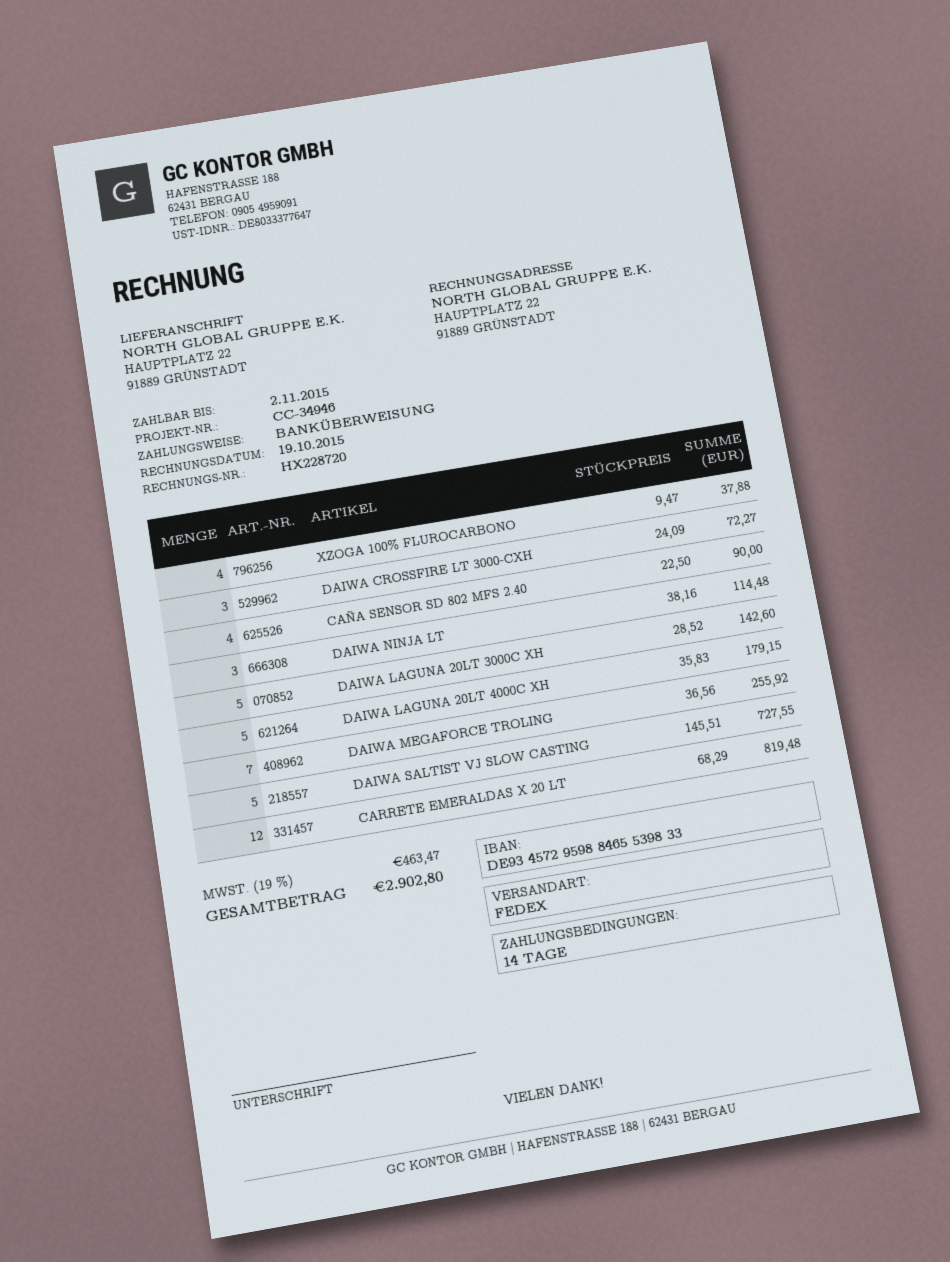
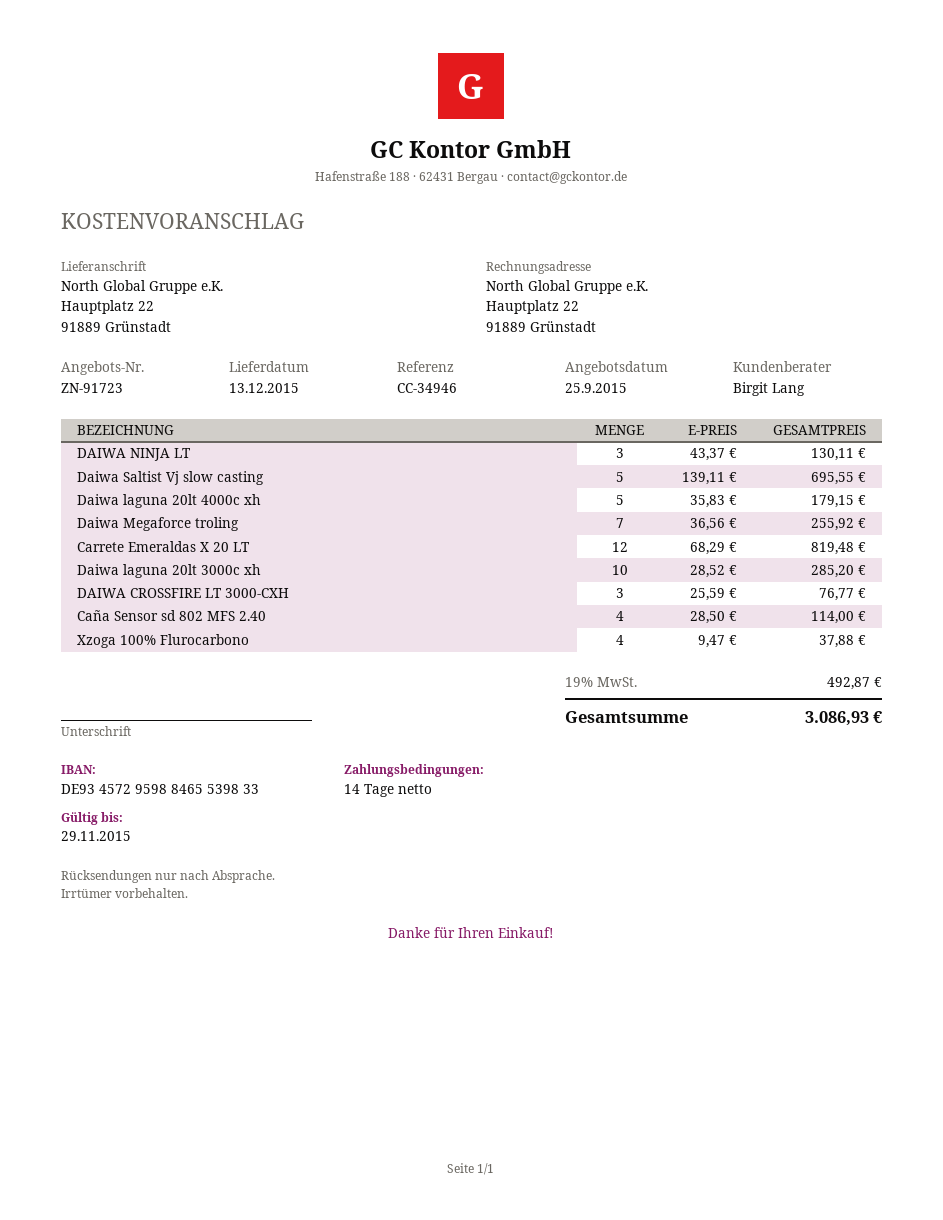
DAIWA CROSSFIRE LT 3000-CXH: 3 x 24.09 = 72.27 -> 3 x 25.59 = 76.77
CAÑA SENSOR SD 802 MFS 2.40: 4 x 22.50 = 90.00 -> 4 x 28.50 = 114.00
DAIWA NINJA LT: 3 x 38.16 = 114.48 -> 3 x 43.37 = 130.11
DAIWA LAGUNA 20LT 3000C XH: 5 x 28.52 = 142.60 -> 10 x 28.52 = 285.20
DAIWA SALTIST VJ SLOW CASTING: 5 x 145.51 = 727.55 -> 5 x 139.11 = 695.55
tax: 19% = 463.47 -> 19% = 492.87
total: 2902.80 -> 3086.93

